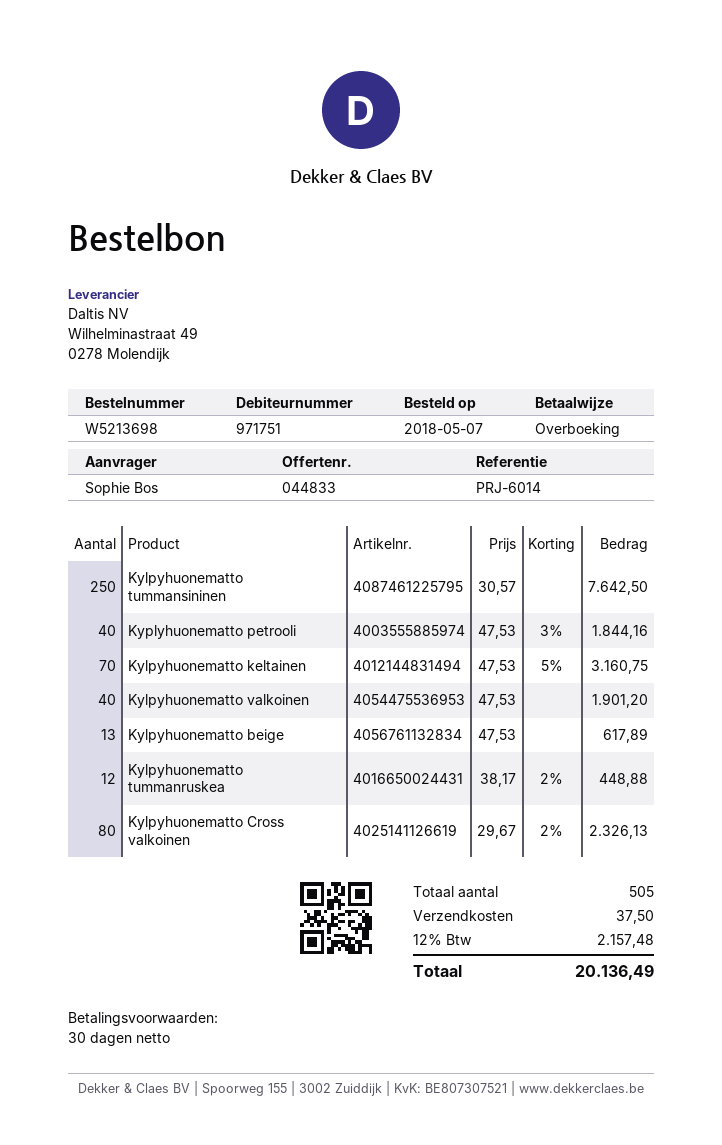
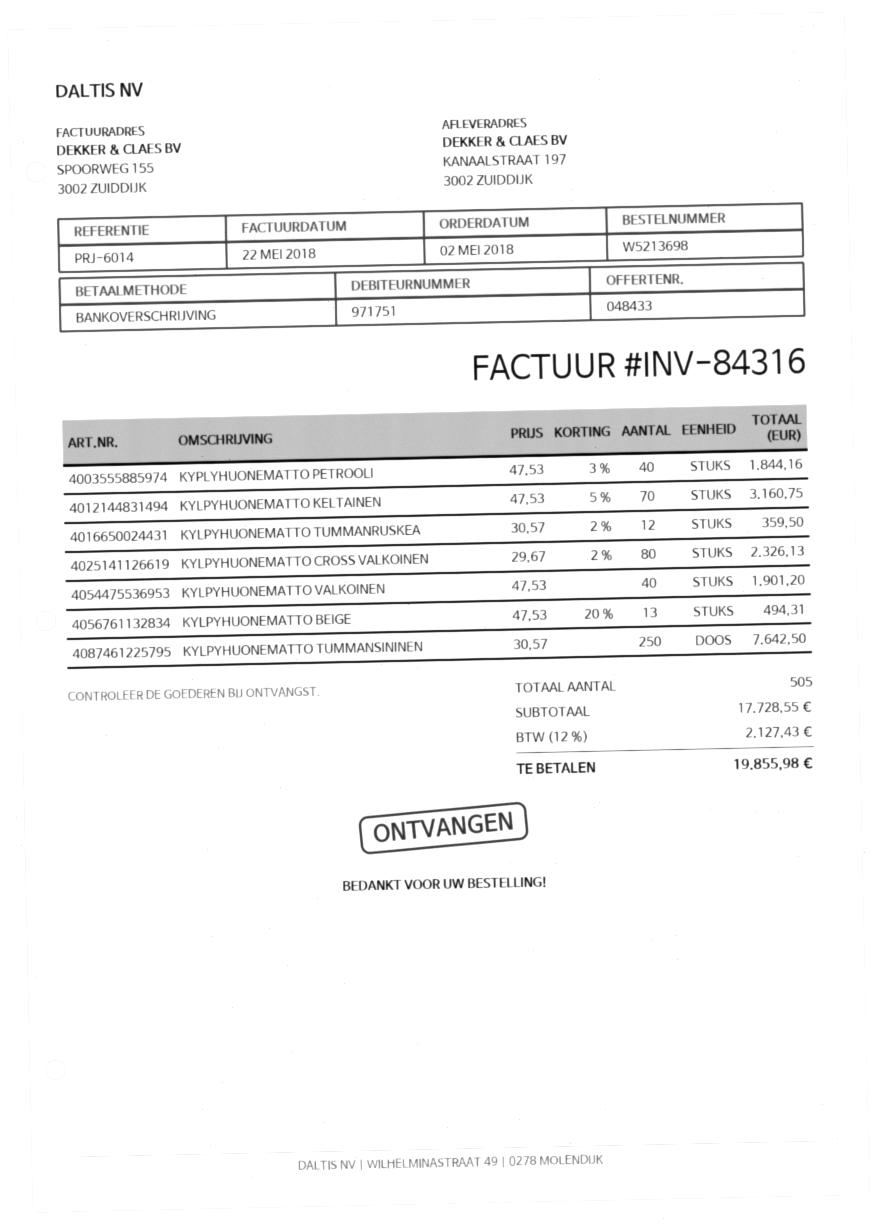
quote number: 044833 -> 048433
order date: 2018-05-07 -> 2018-05-02
Kylpyhuonematto beige: 13 x 47.53 = 617.89 -> 13 x 47.53 - 20% = 494.31
Kylpyhuonematto tummanruskea: 12 x 38.17 - 2% = 448.88 -> 12 x 30.57 - 2% = 359.50
shipping: 37.50 -> none
tax: 12% = 2157.48 -> 12% = 2127.43
total: 20136.49 -> 19855.98

